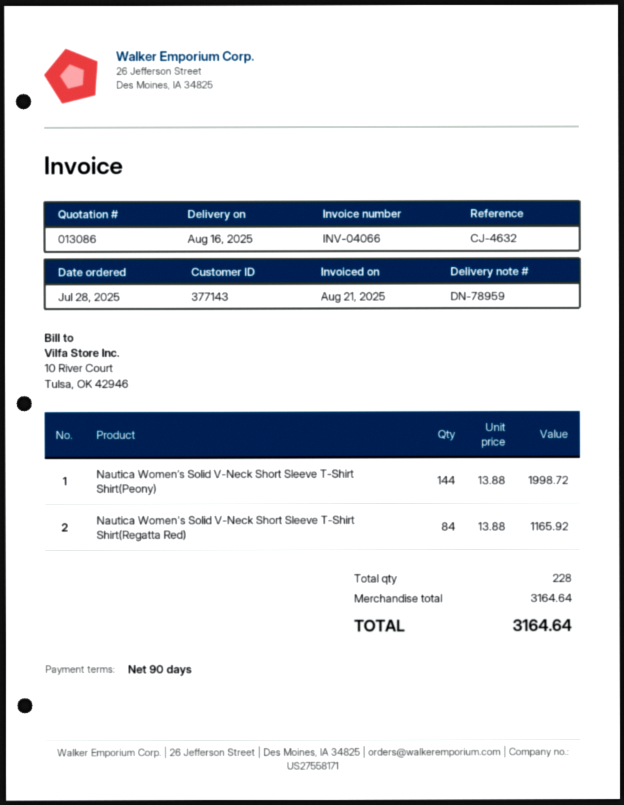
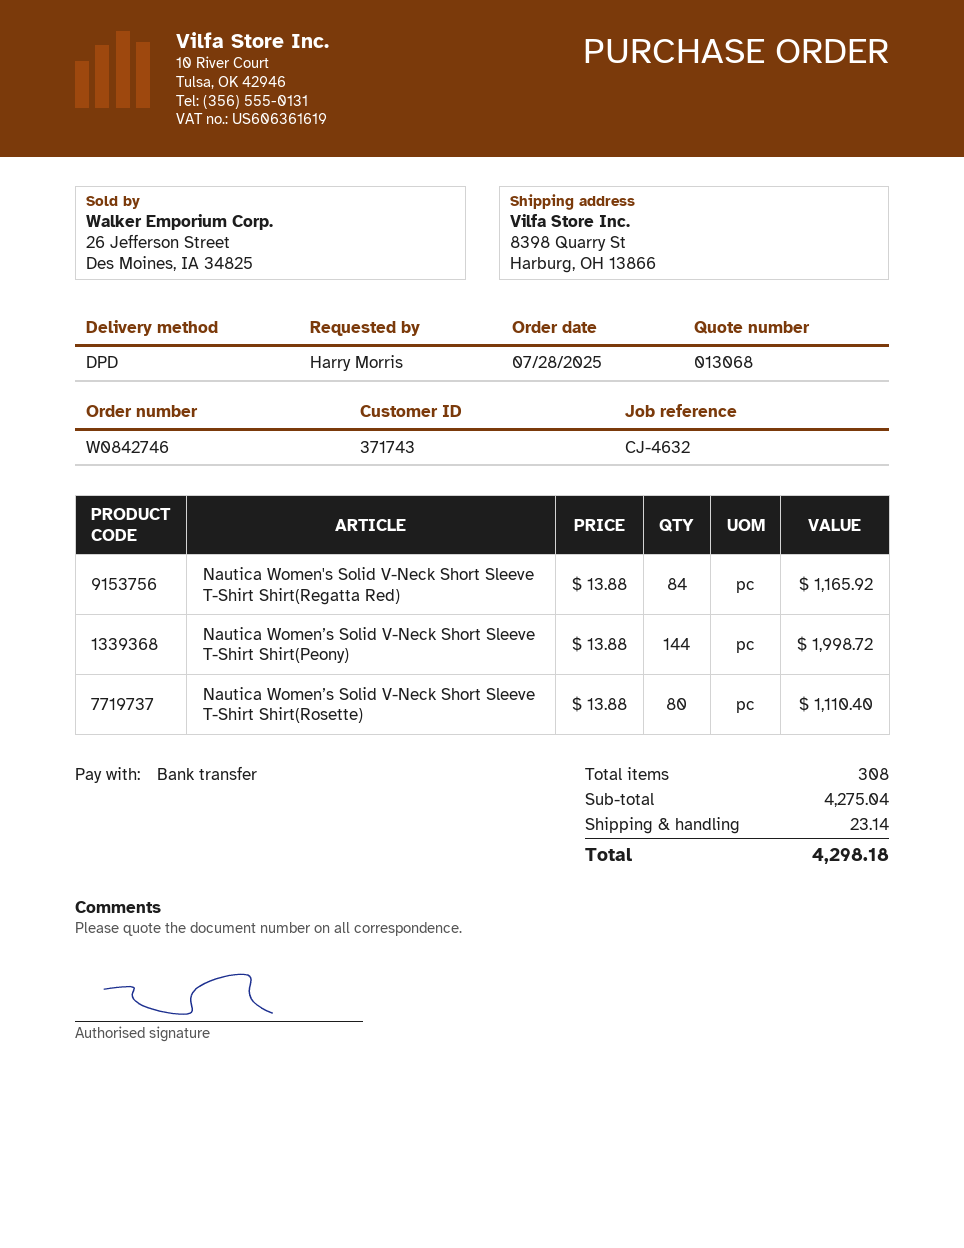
quote number: 013086 -> 013068
customer number: 377143 -> 371743
Nautica Women’s Solid V-Neck Short Sleeve T-Shirt Shirt(Rosette): none -> 80 x 13.88 = 1110.40
total quantity: 228 -> 308
subtotal: 3164.64 -> 4275.04
shipping: none -> 23.14
total: 3164.64 -> 4298.18

